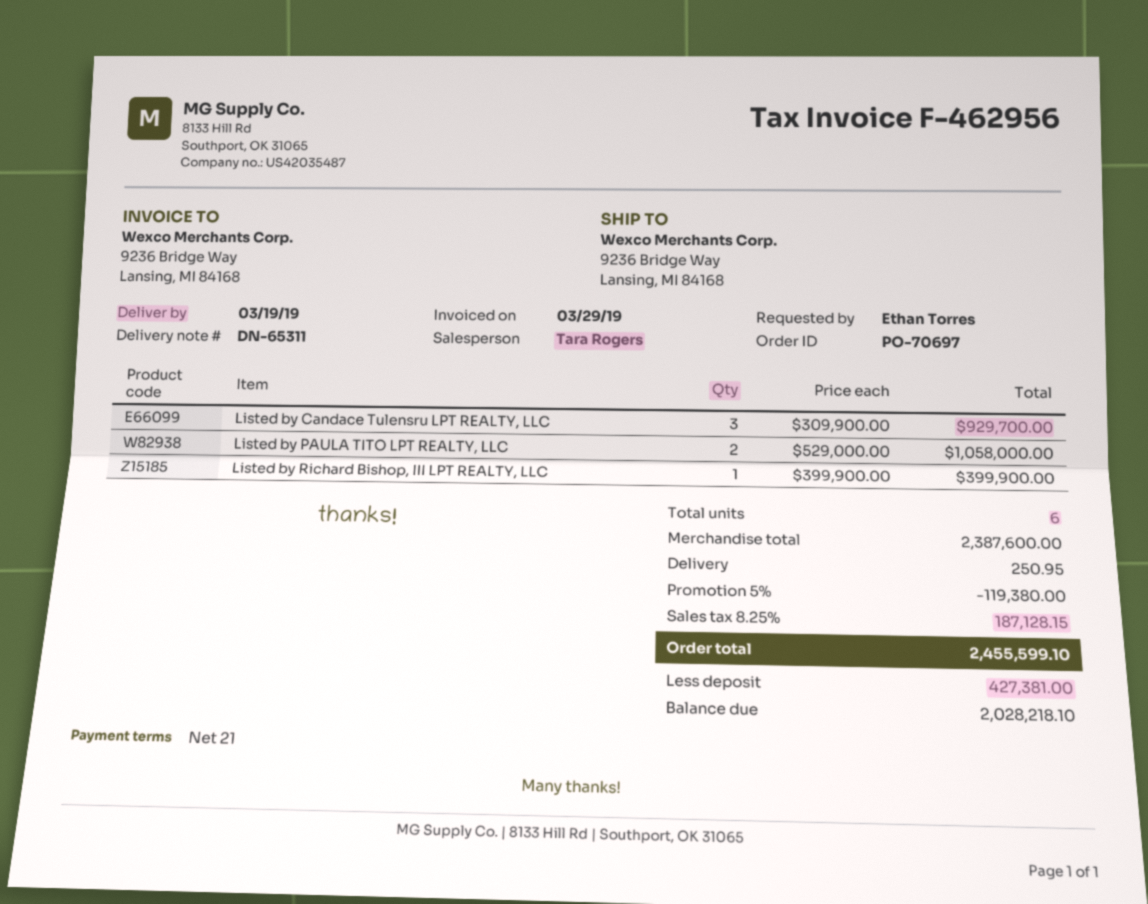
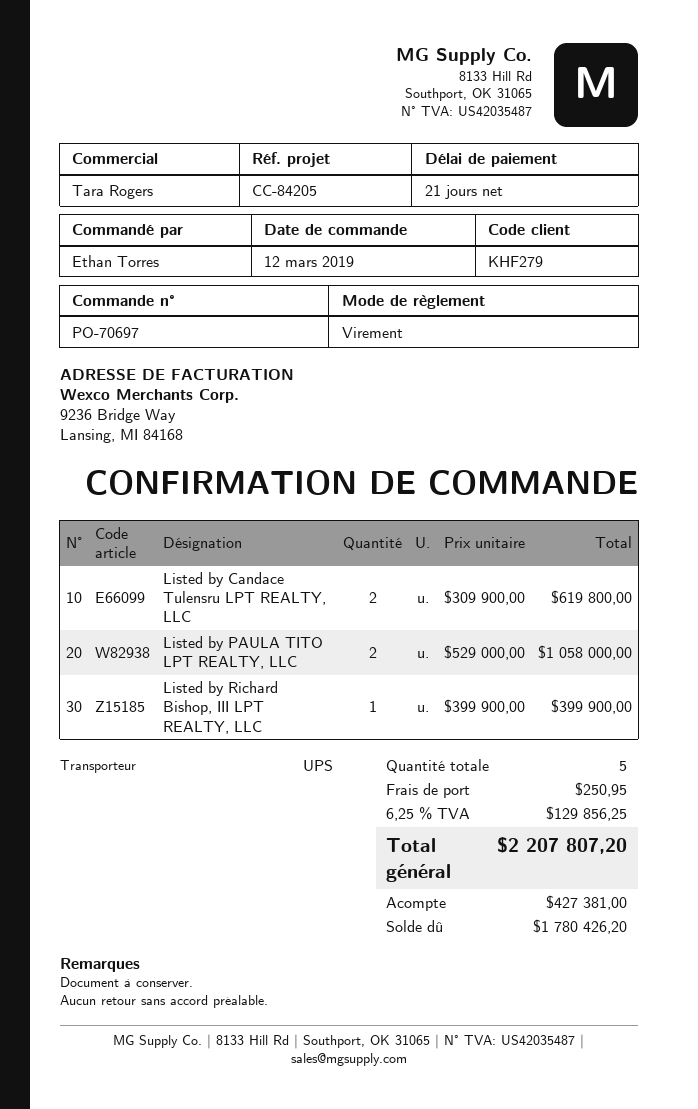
Listed by Candace Tulensru LPT REALTY, LLC: 3 x 309900.00 = 929700.00 -> 2 x 309900.00 = 619800.00
total quantity: 6 -> 5
discount: 5% = 119380.00 -> none
tax: 8.25% = 187128.15 -> 6.25% = 129856.25
total: 2455599.10 -> 2207807.20
balance: 2028218.10 -> 1780426.20

